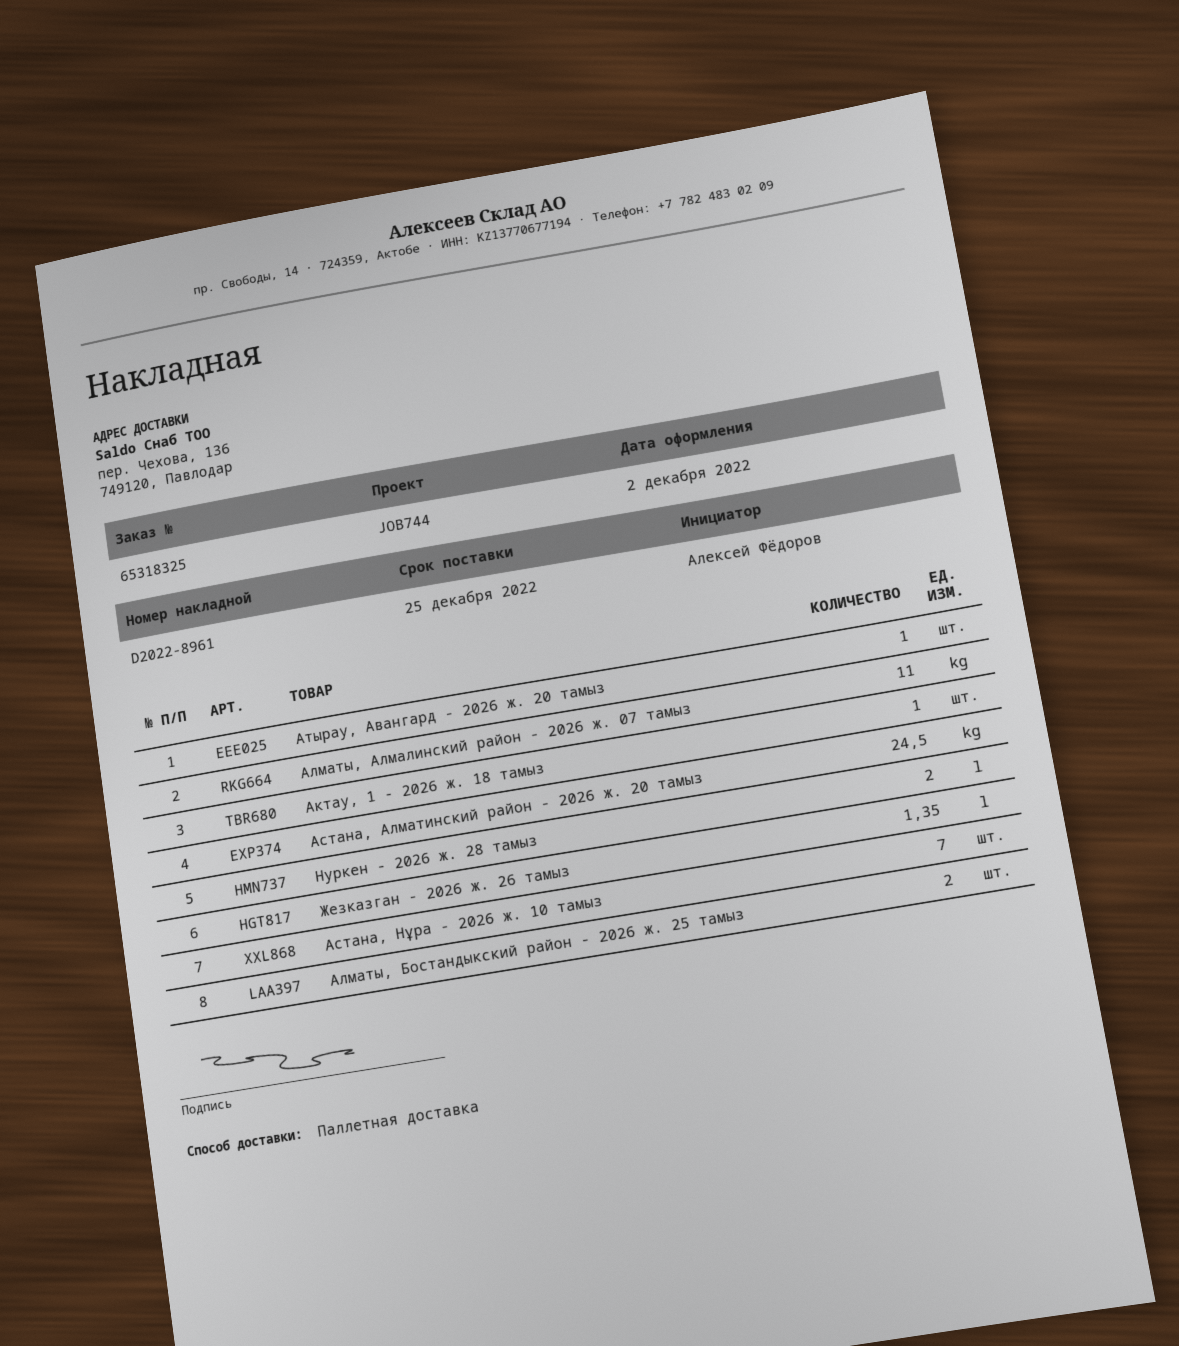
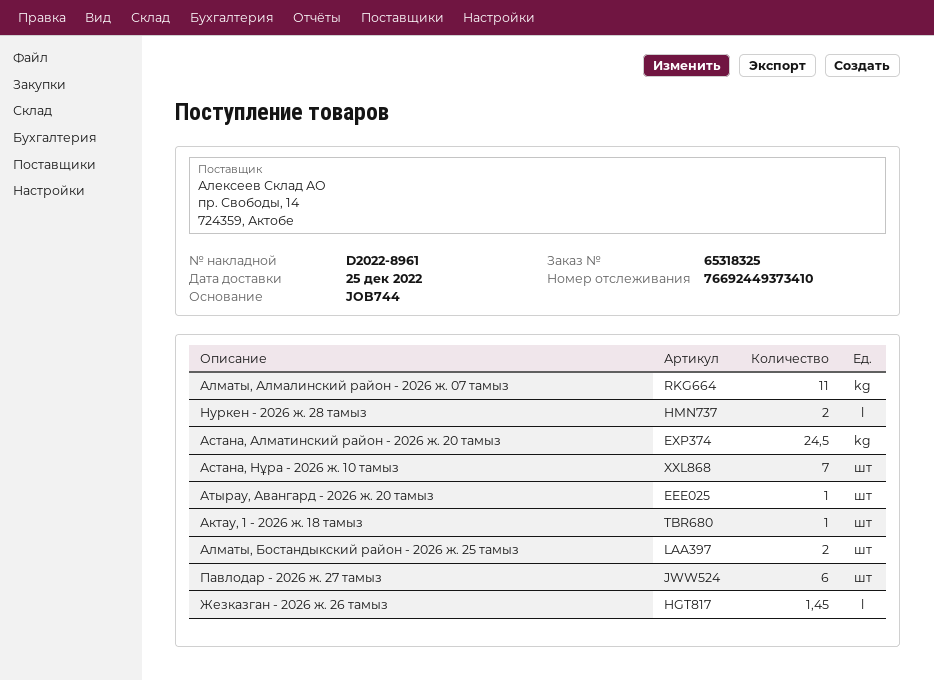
Жезказган - 2026 ж. 26 тамыз: 1.35 -> 1.45
Павлодар - 2026 ж. 27 тамыз: none -> 6

